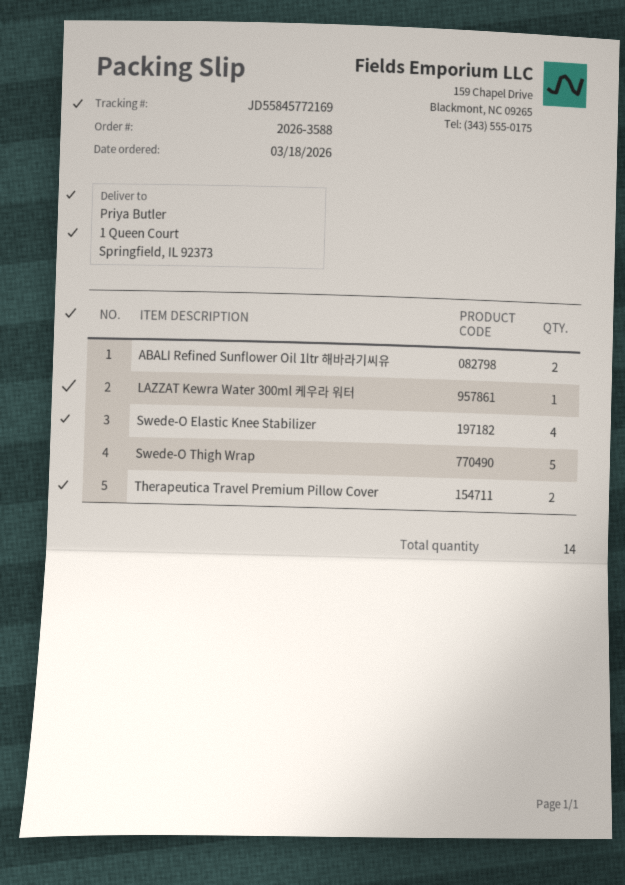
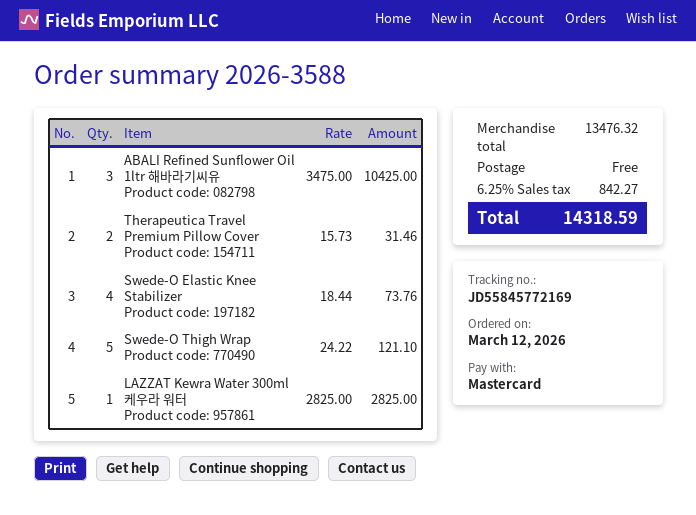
order date: 2026-03-18 -> 2026-03-12
ABALI Refined Sunflower Oil 1ltr 해바라기씨유: 2 -> 3

